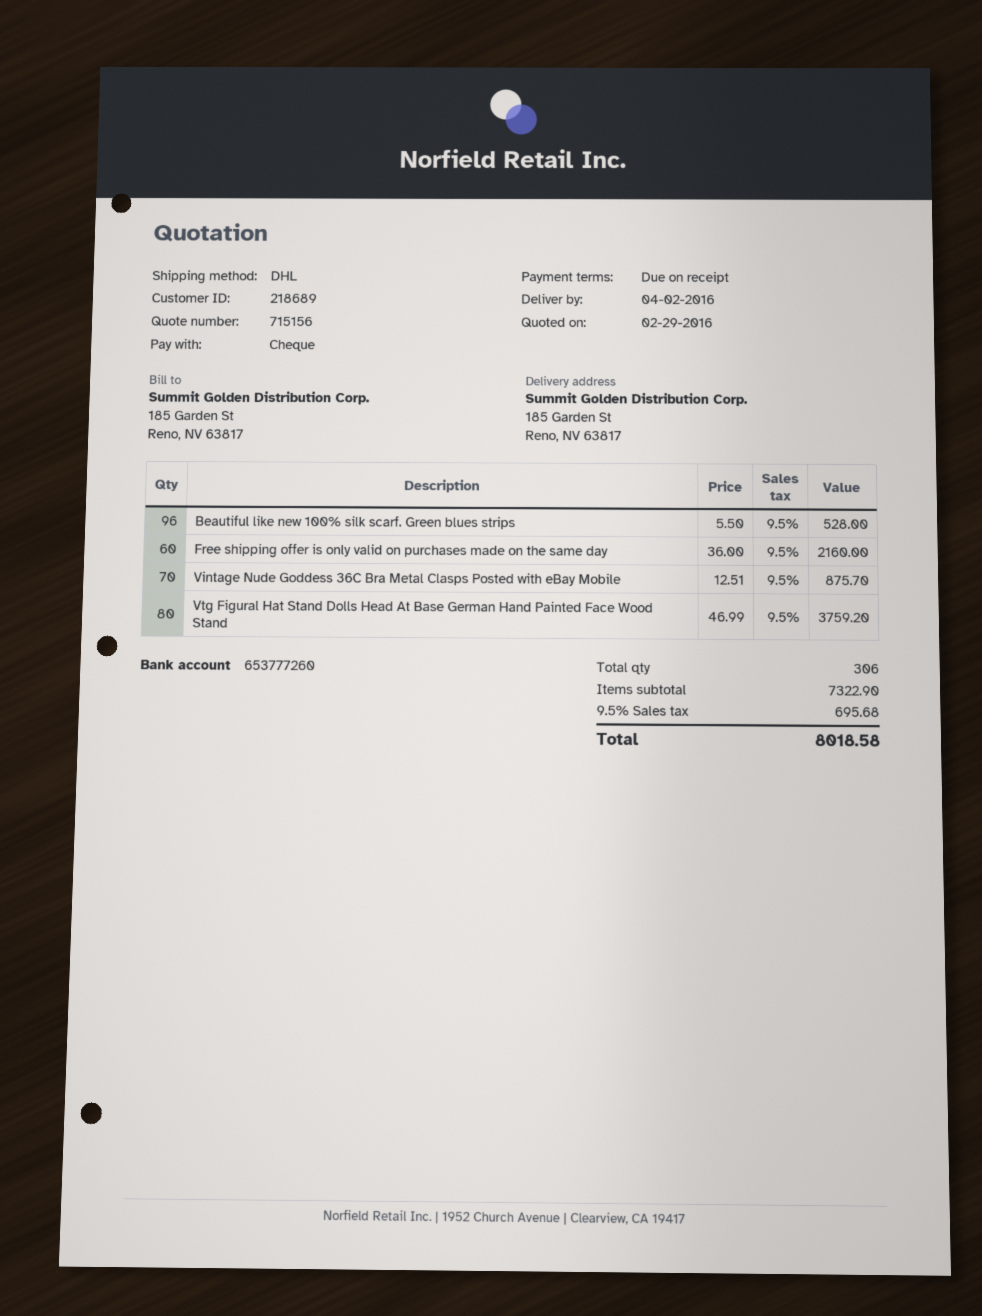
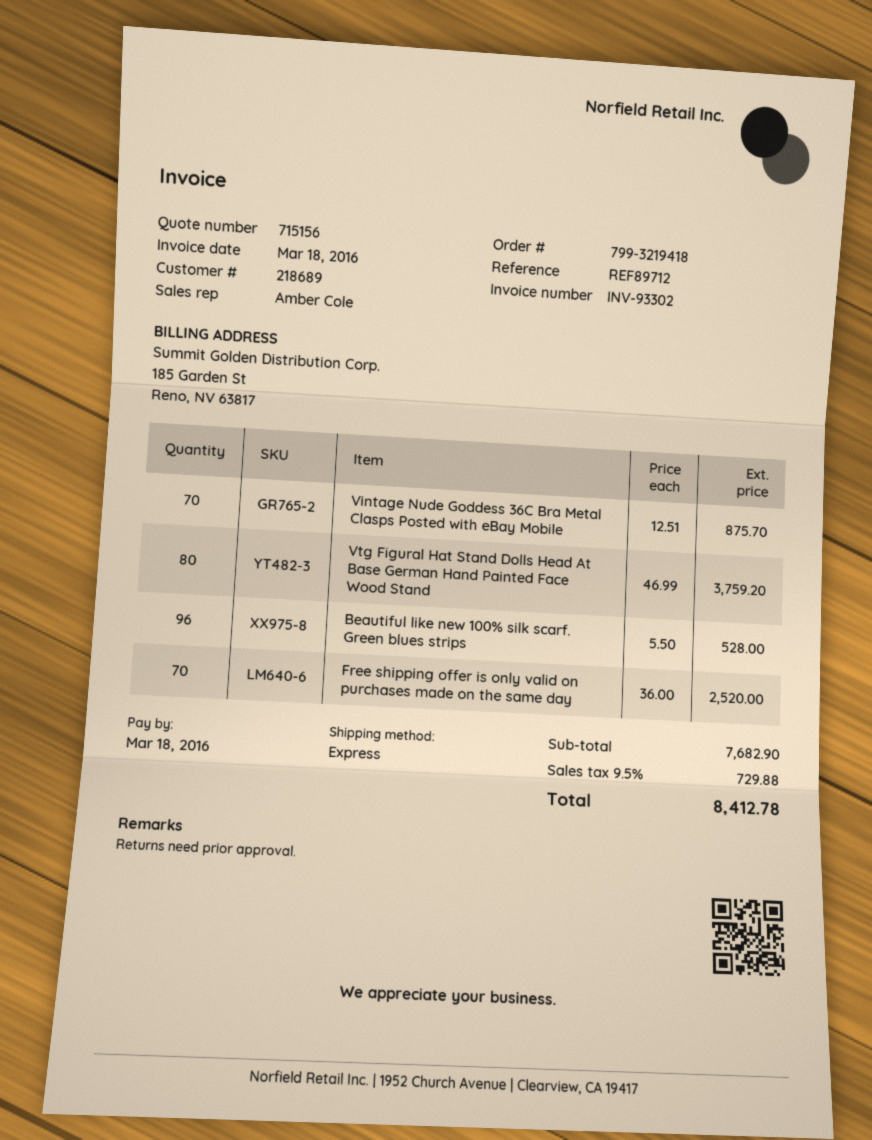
shipping method: DHL -> express
Free shipping offer is only valid on purchases made on the same day: 60 x 36.00 = 2160.00 -> 70 x 36.00 = 2520.00
subtotal: 7322.90 -> 7682.90
tax: 9.5% = 695.68 -> 9.5% = 729.88
total: 8018.58 -> 8412.78

